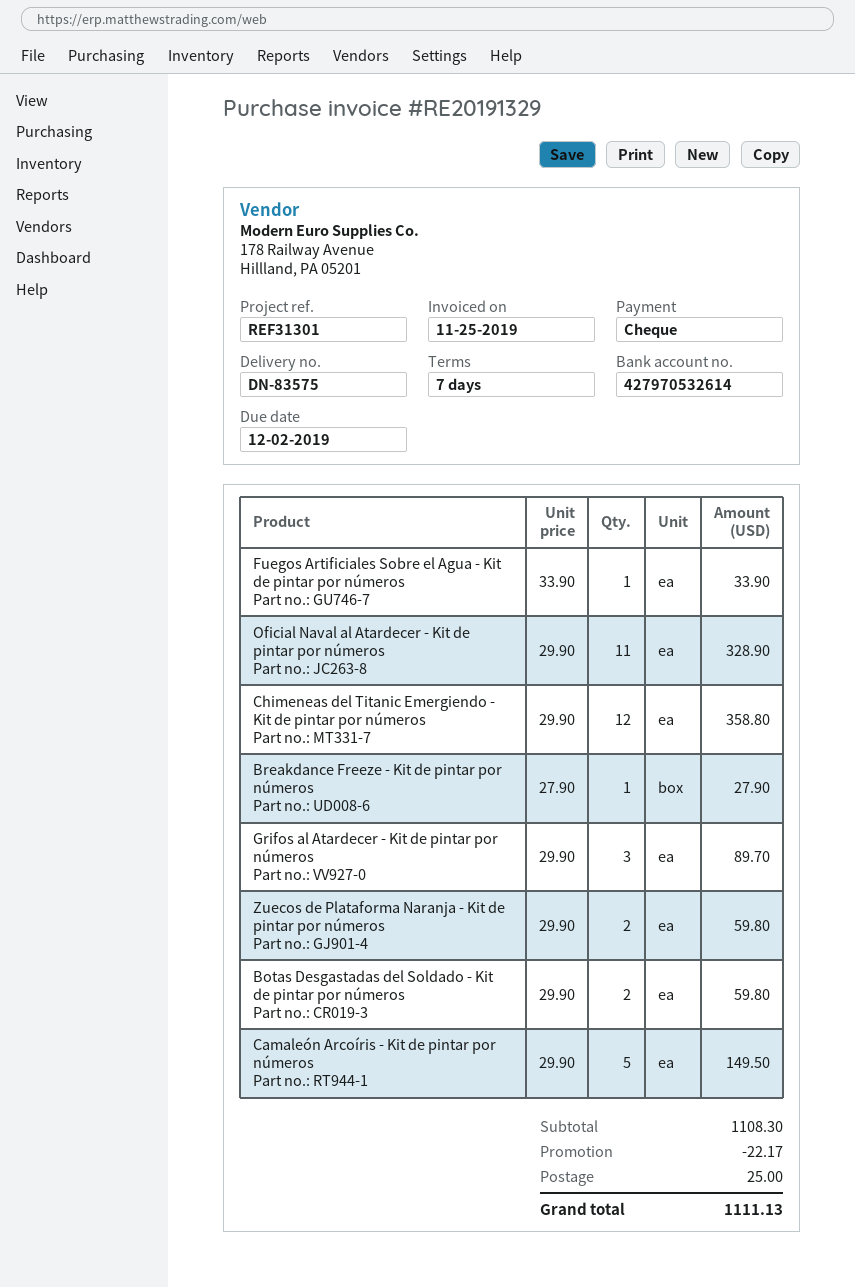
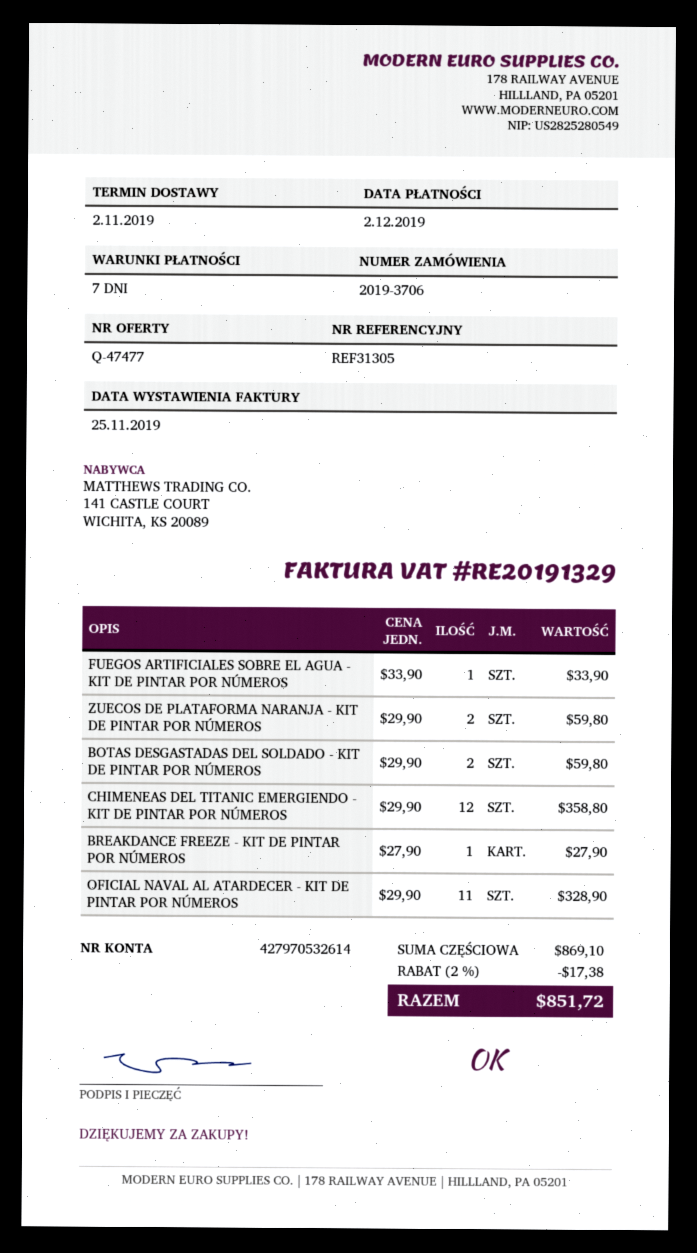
reference: REF31301 -> REF31305
Grifos al Atardecer - Kit de pintar por números: 3 x 29.90 = 89.70 -> none
Camaleón Arcoíris - Kit de pintar por números: 5 x 29.90 = 149.50 -> none
subtotal: 1108.30 -> 869.10
discount: 22.17 -> 17.38
shipping: 25.00 -> none
total: 1111.13 -> 851.72

